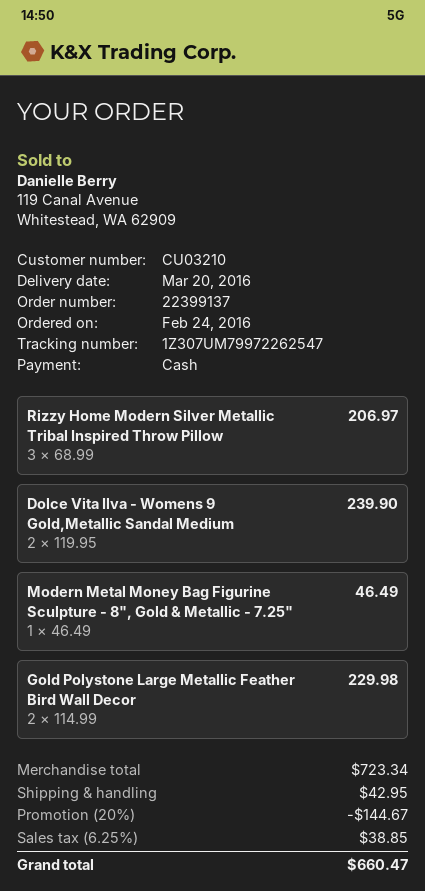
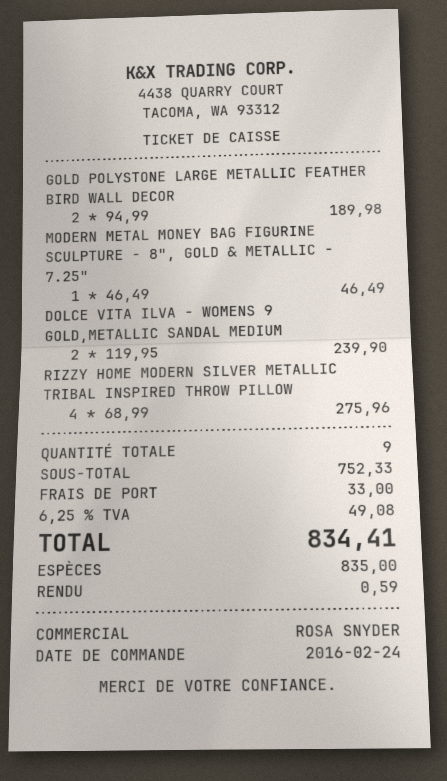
Rizzy Home Modern Silver Metallic Tribal Inspired Throw Pillow: 3 x 68.99 = 206.97 -> 4 x 68.99 = 275.96
Gold Polystone Large Metallic Feather Bird Wall Decor: 2 x 114.99 = 229.98 -> 2 x 94.99 = 189.98
subtotal: 723.34 -> 752.33
discount: 20% = 144.67 -> none
shipping: 42.95 -> 33.00
tax: 6.25% = 38.85 -> 6.25% = 49.08
total: 660.47 -> 834.41

